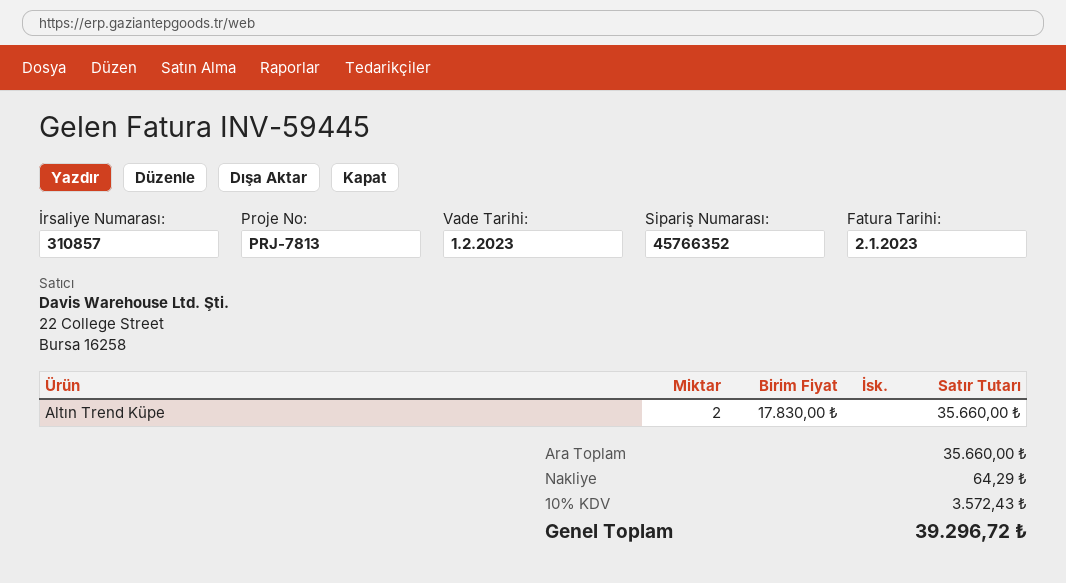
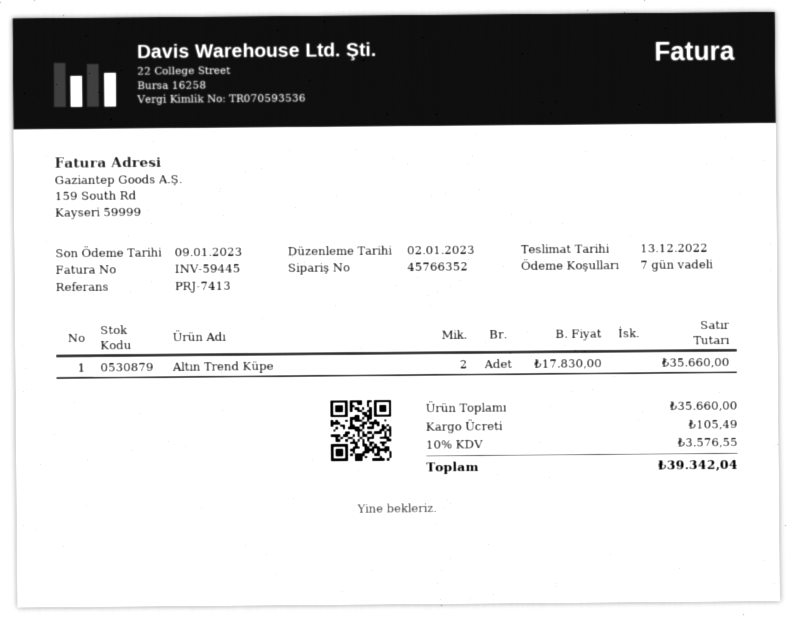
due date: 2023-02-01 -> 2023-01-09
reference: PRJ-7813 -> PRJ-7413
shipping: 64.29 -> 105.49
tax: 10% = 3572.43 -> 10% = 3576.55
total: 39296.72 -> 39342.04

